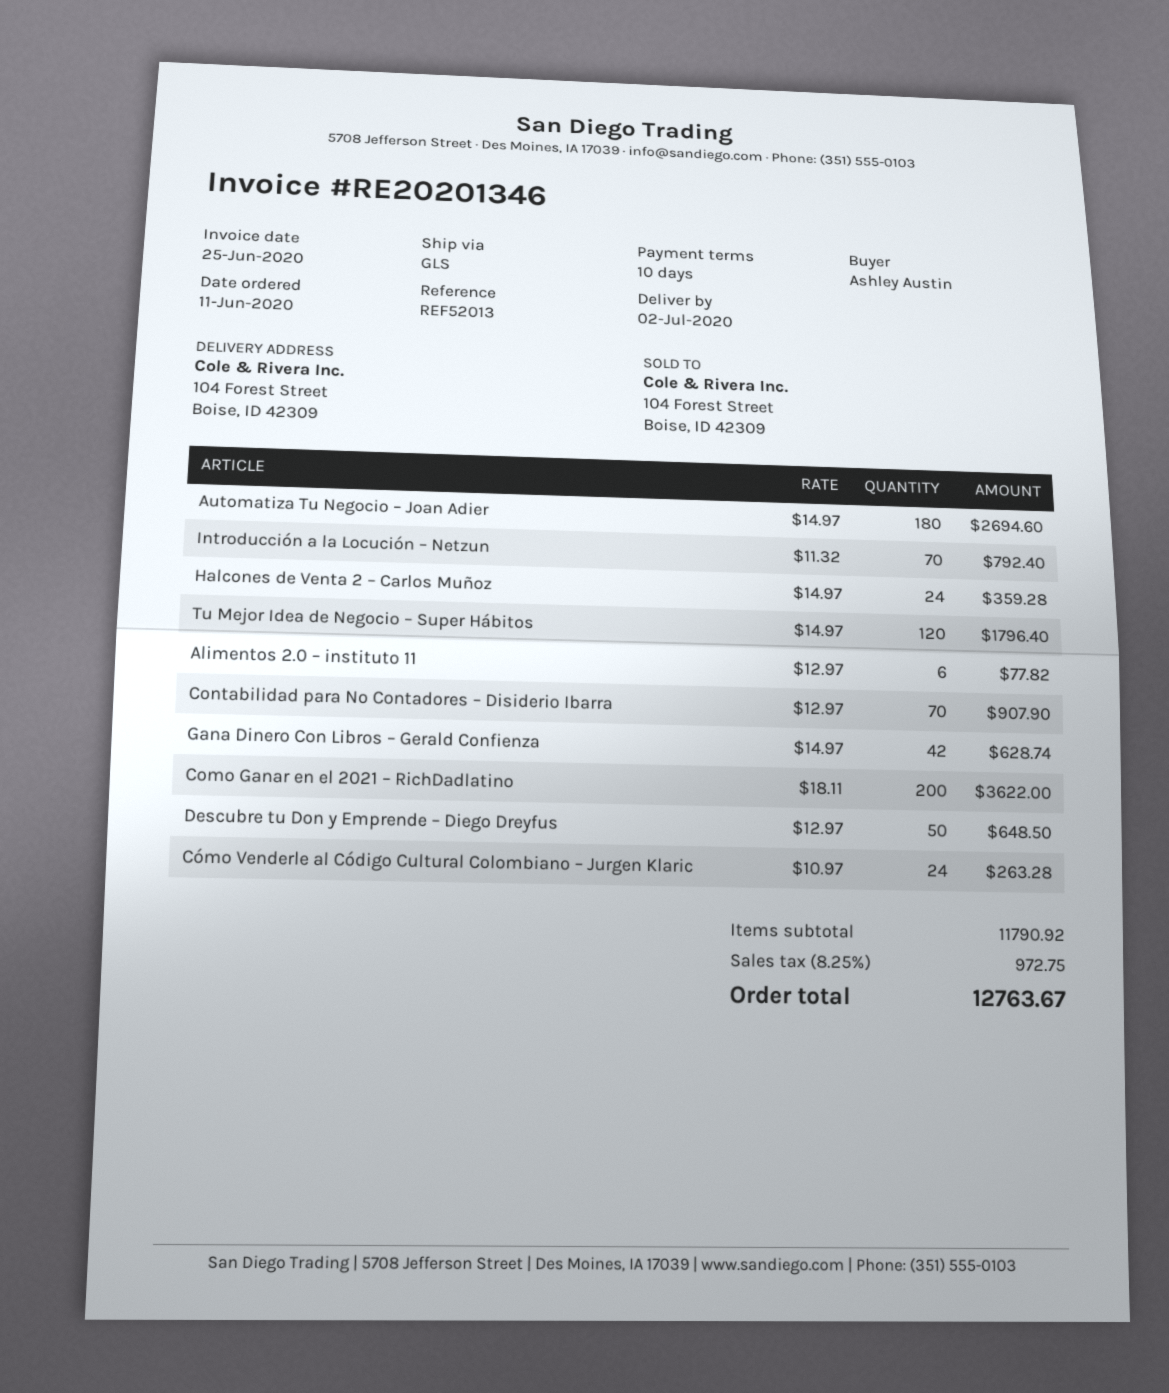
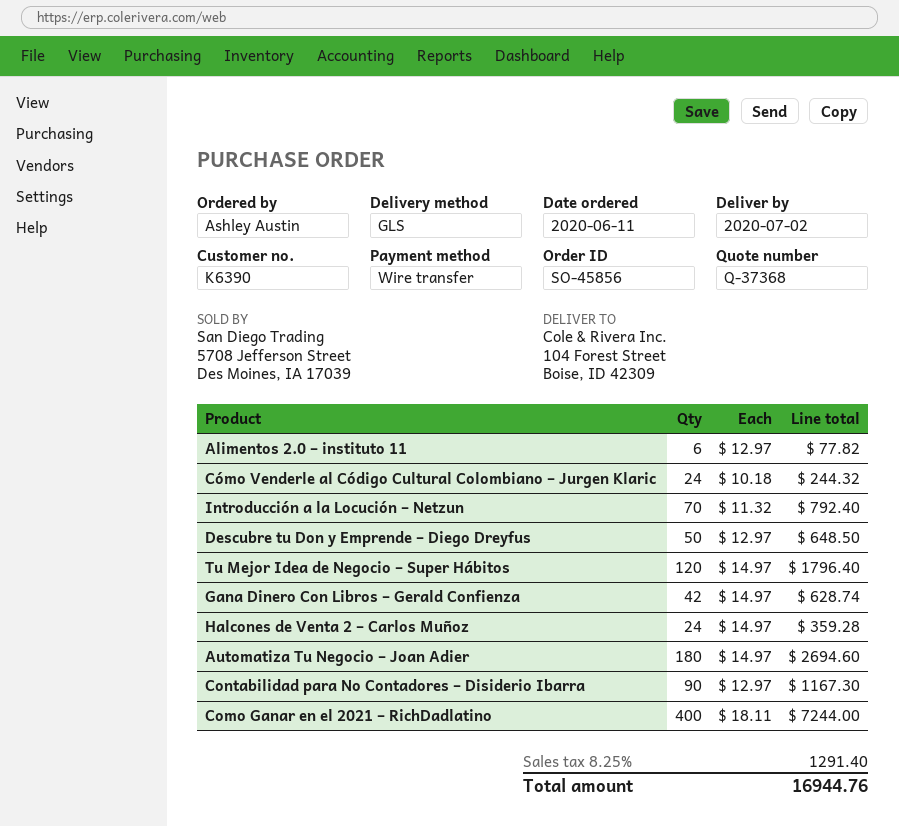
Contabilidad para No Contadores – Disiderio Ibarra: 70 x 12.97 = 907.90 -> 90 x 12.97 = 1167.30
Como Ganar en el 2021 – RichDadlatino: 200 x 18.11 = 3622.00 -> 400 x 18.11 = 7244.00
Cómo Venderle al Código Cultural Colombiano – Jurgen Klaric: 24 x 10.97 = 263.28 -> 24 x 10.18 = 244.32
tax: 8.25% = 972.75 -> 8.25% = 1291.40
total: 12763.67 -> 16944.76

